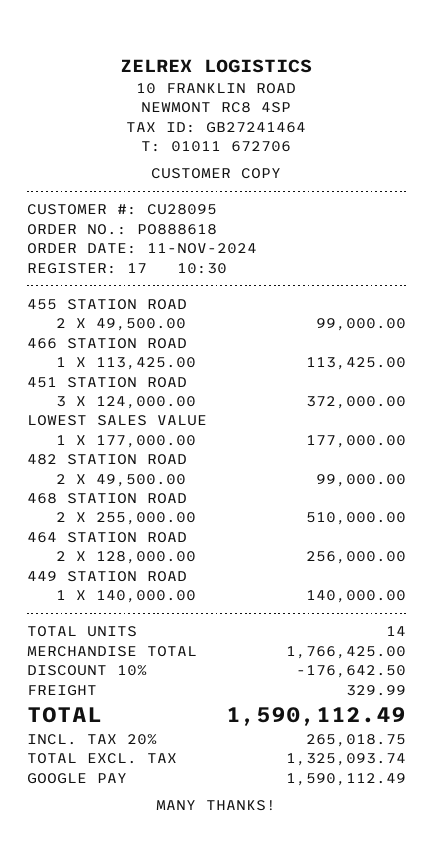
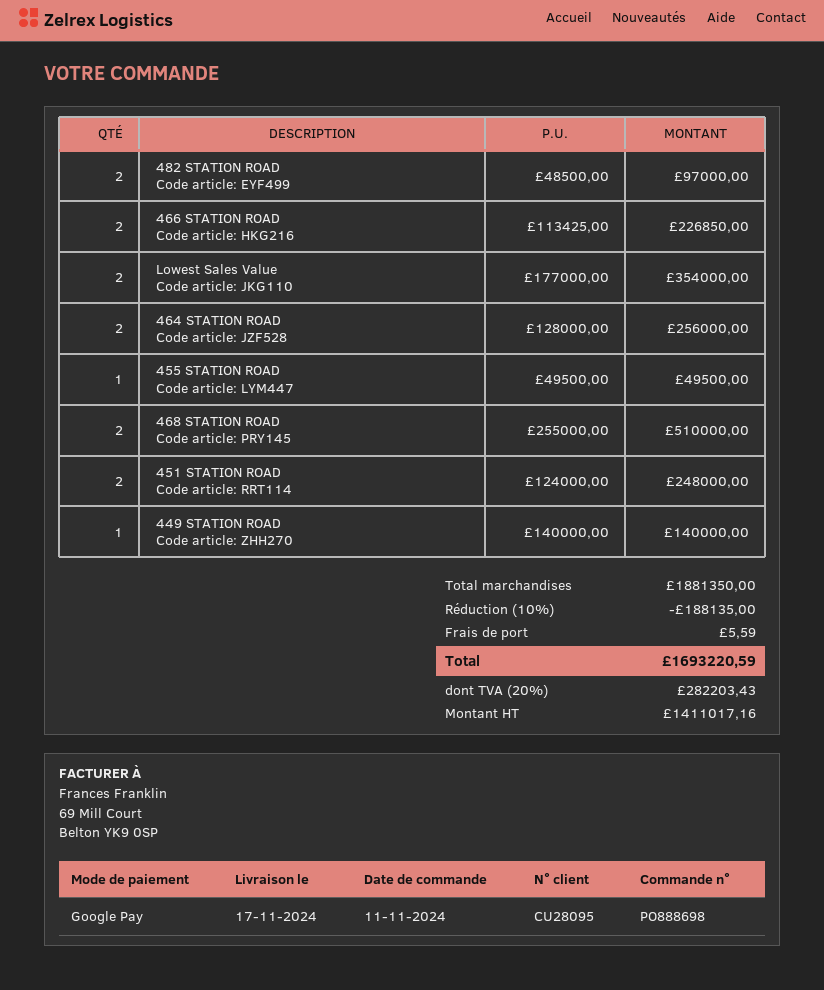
order number: PO888618 -> PO888698
455 STATION ROAD: 2 x 49500.00 = 99000.00 -> 1 x 49500.00 = 49500.00
466 STATION ROAD: 1 x 113425.00 = 113425.00 -> 2 x 113425.00 = 226850.00
451 STATION ROAD: 3 x 124000.00 = 372000.00 -> 2 x 124000.00 = 248000.00
LOWEST SALES VALUE: 1 x 177000.00 = 177000.00 -> 2 x 177000.00 = 354000.00
482 STATION ROAD: 2 x 49500.00 = 99000.00 -> 2 x 48500.00 = 97000.00
subtotal: 1766425.00 -> 1881350.00
discount: 10% = 176642.50 -> 10% = 188135.00
shipping: 329.99 -> 5.59
net: 1325093.74 -> 1411017.16
tax: 20% = 265018.75 -> 20% = 282203.43
total: 1590112.49 -> 1693220.59

